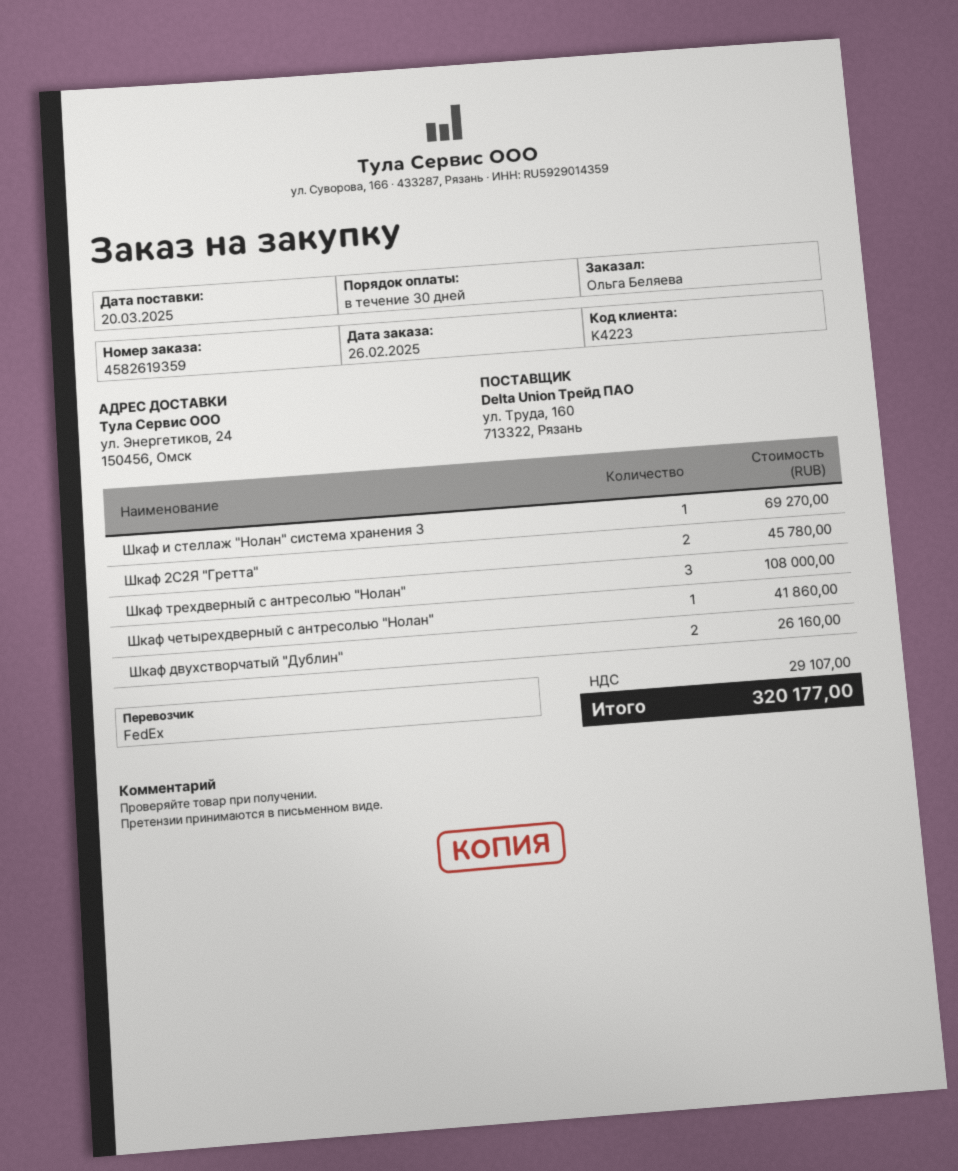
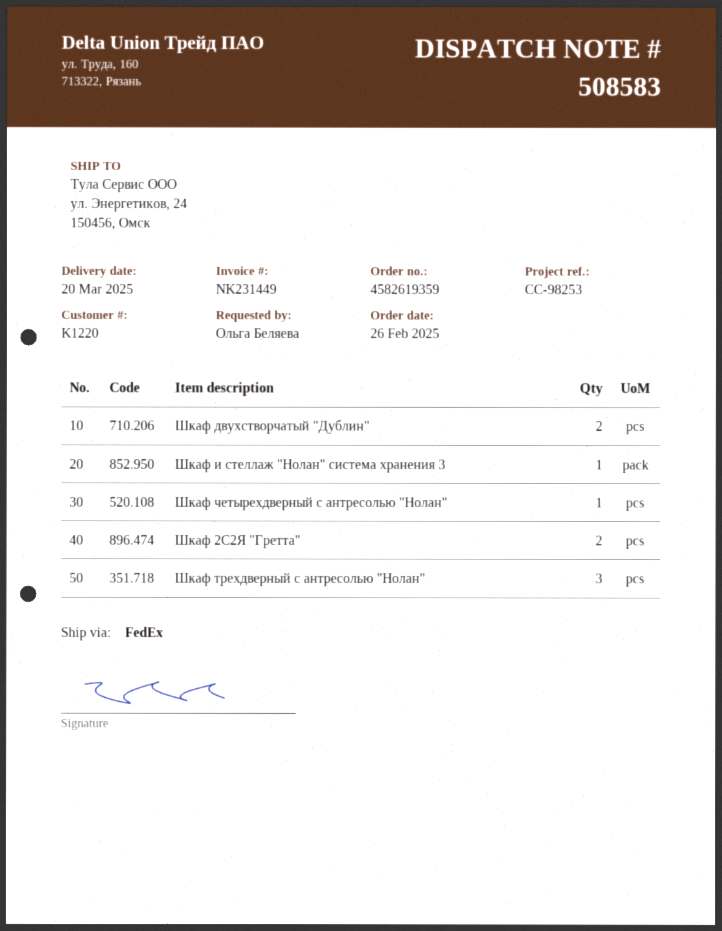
customer number: K4223 -> K1220

